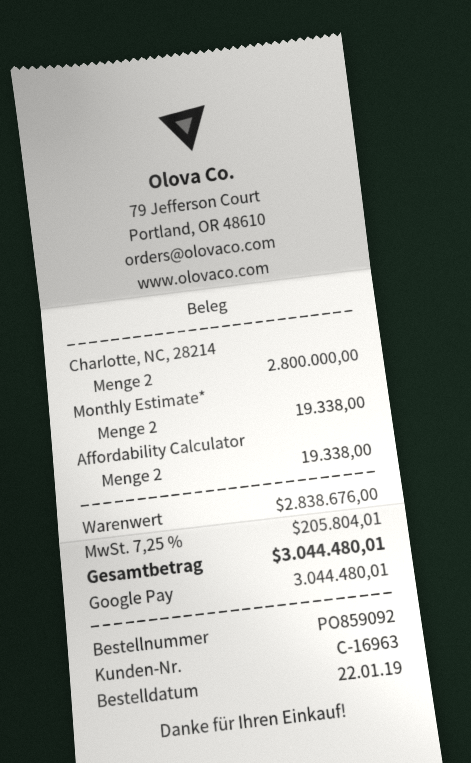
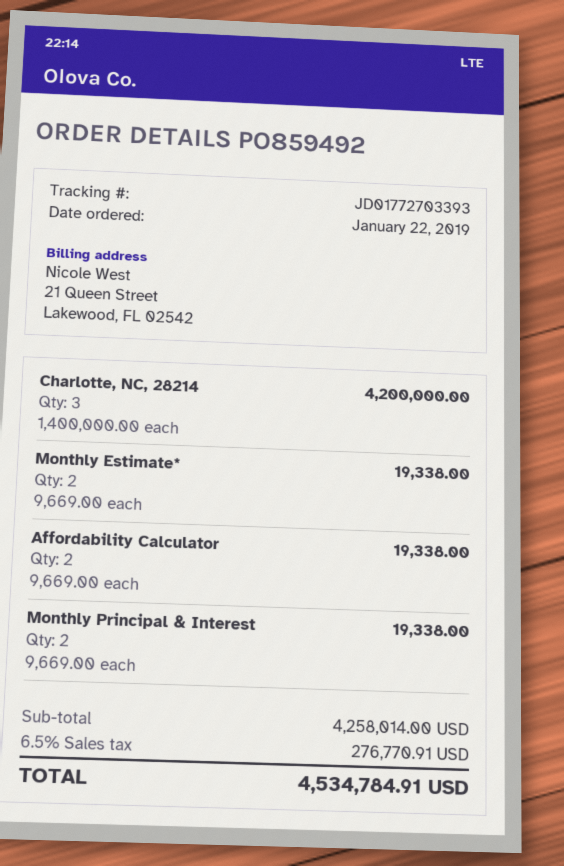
order number: PO859092 -> PO859492
Charlotte, NC, 28214: 2 for 2800000.00 -> 3 for 4200000.00
Monthly Principal & Interest: none -> 2 for 19338.00
subtotal: 2838676.00 -> 4258014.00
tax: 7.25% = 205804.01 -> 6.5% = 276770.91
total: 3044480.01 -> 4534784.91

